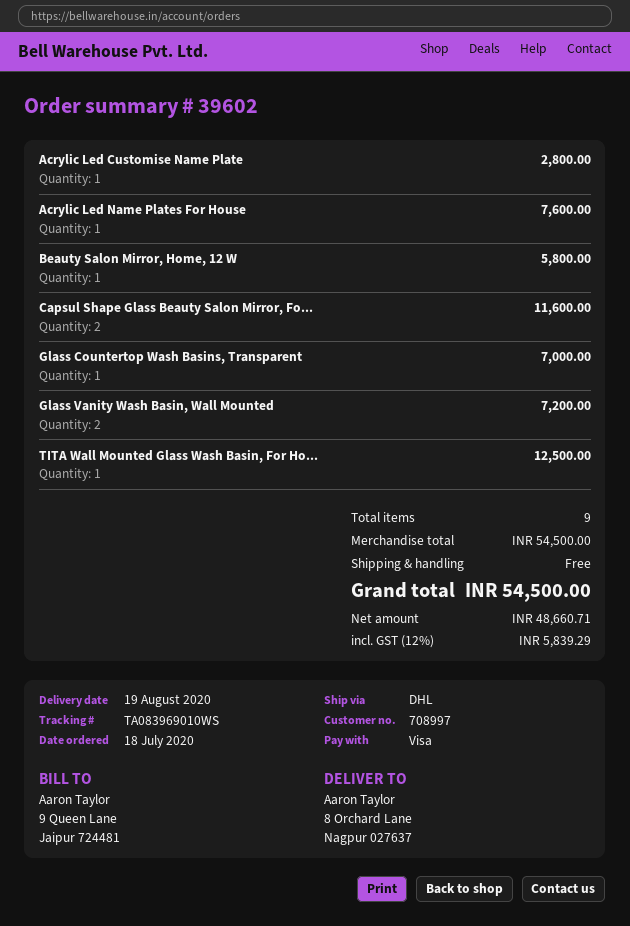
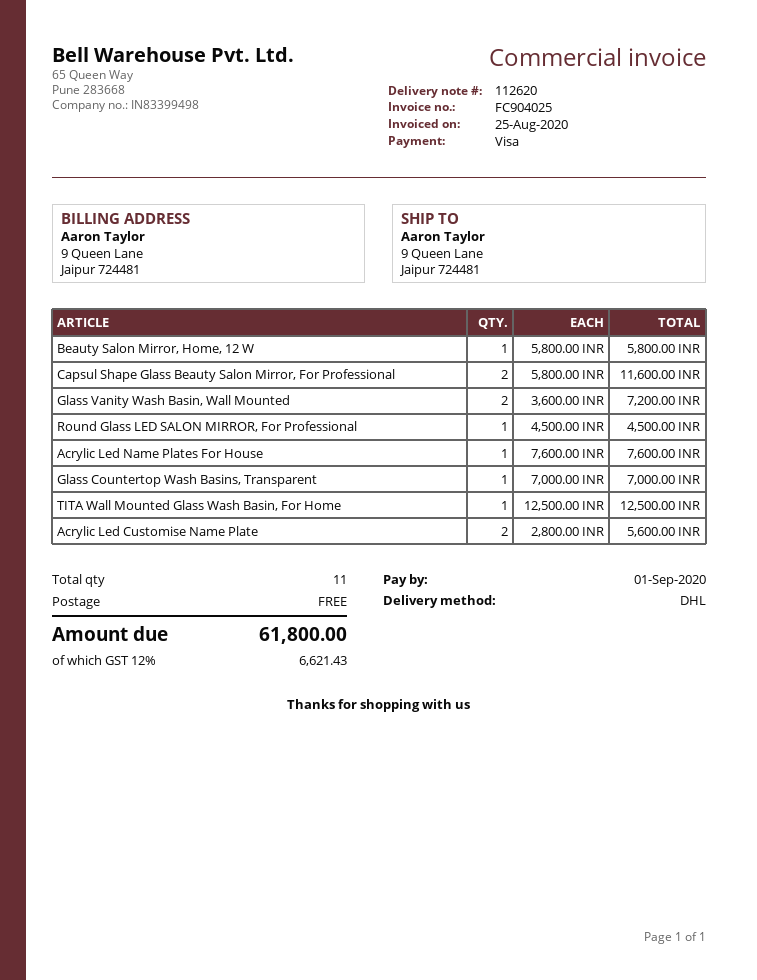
ship to: 8 Orchard Lane, Nagpur 027637 -> 9 Queen Lane, Jaipur 724481
Acrylic Led Customise Name Plate: 1 for 2800.00 -> 2 for 5600.00
Round Glass LED SALON MIRROR, For Professional: none -> 1 for 4500.00
total quantity: 9 -> 11
tax: 12% = 5839.29 -> 12% = 6621.43
total: 54500.00 -> 61800.00

